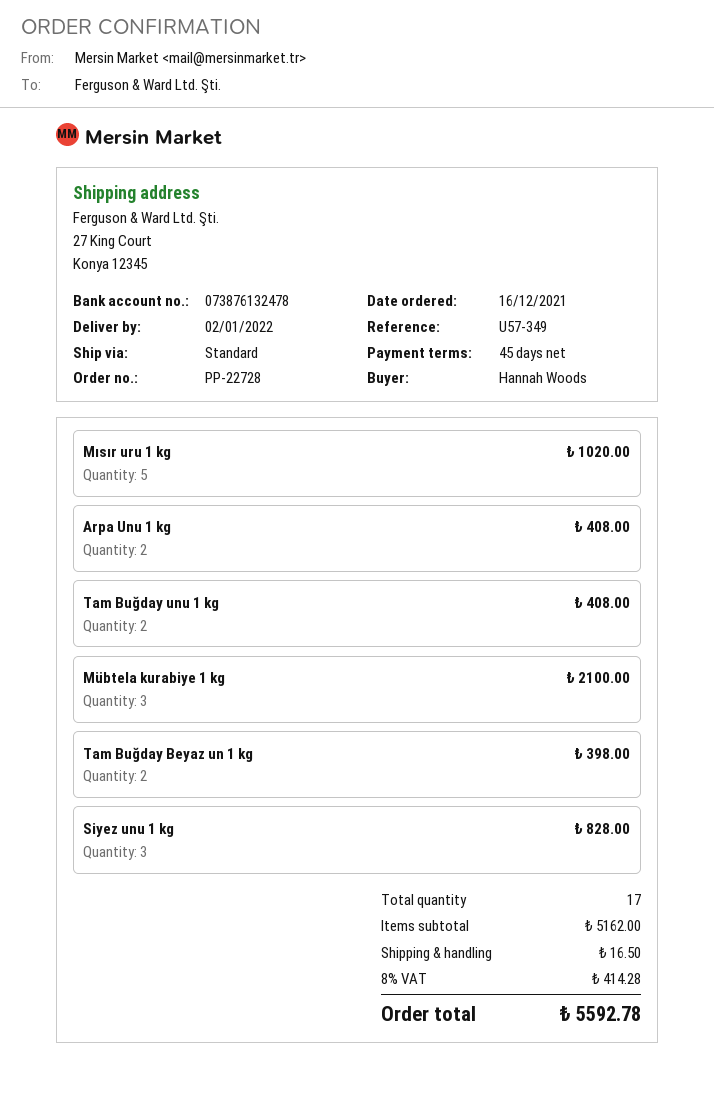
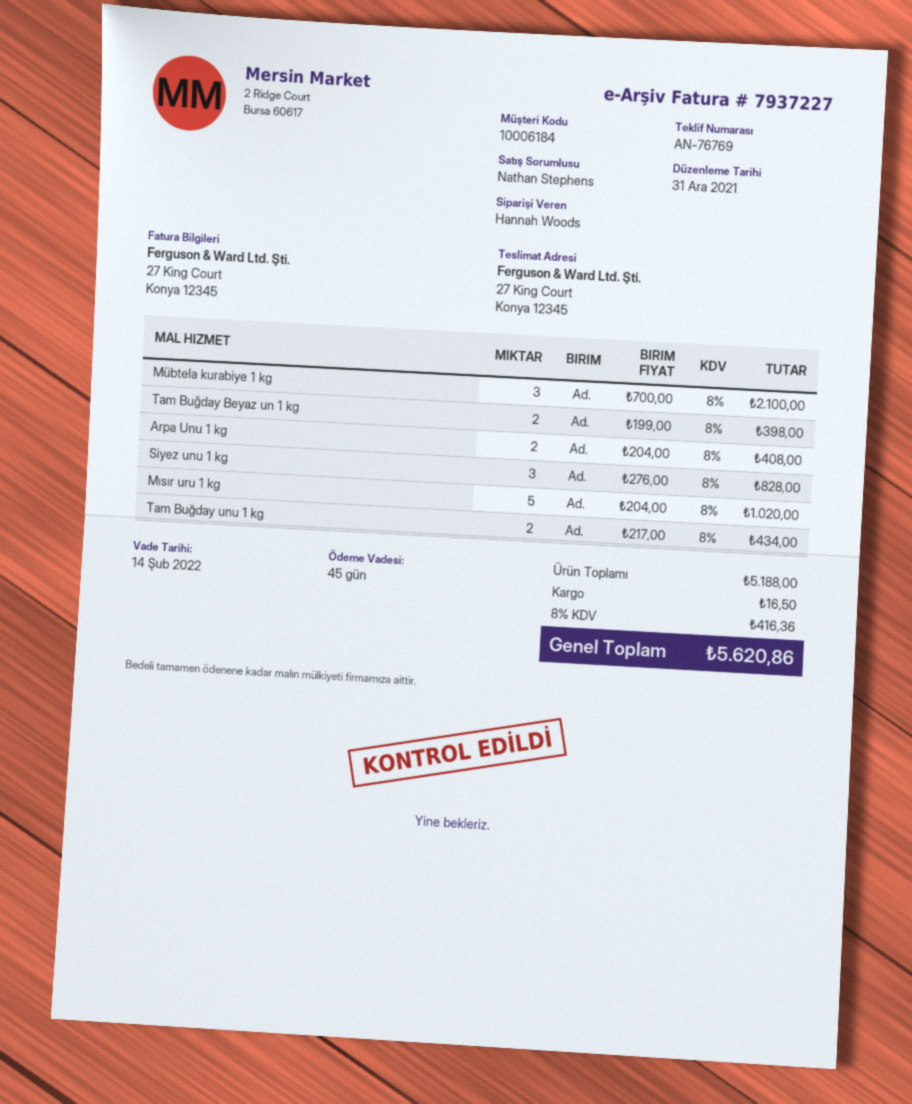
Tam Buğday unu 1 kg: 2 for 408.00 -> 2 for 434.00
subtotal: 5162.00 -> 5188.00
tax: 8% = 414.28 -> 8% = 416.36
total: 5592.78 -> 5620.86

